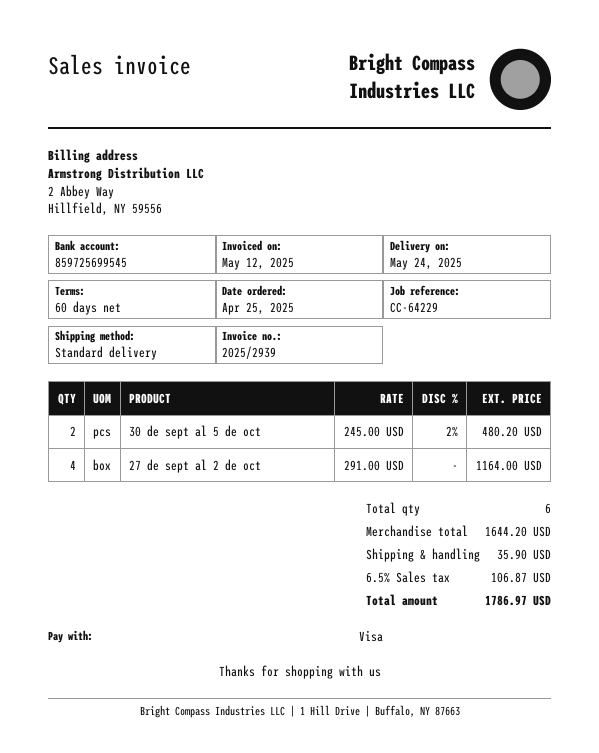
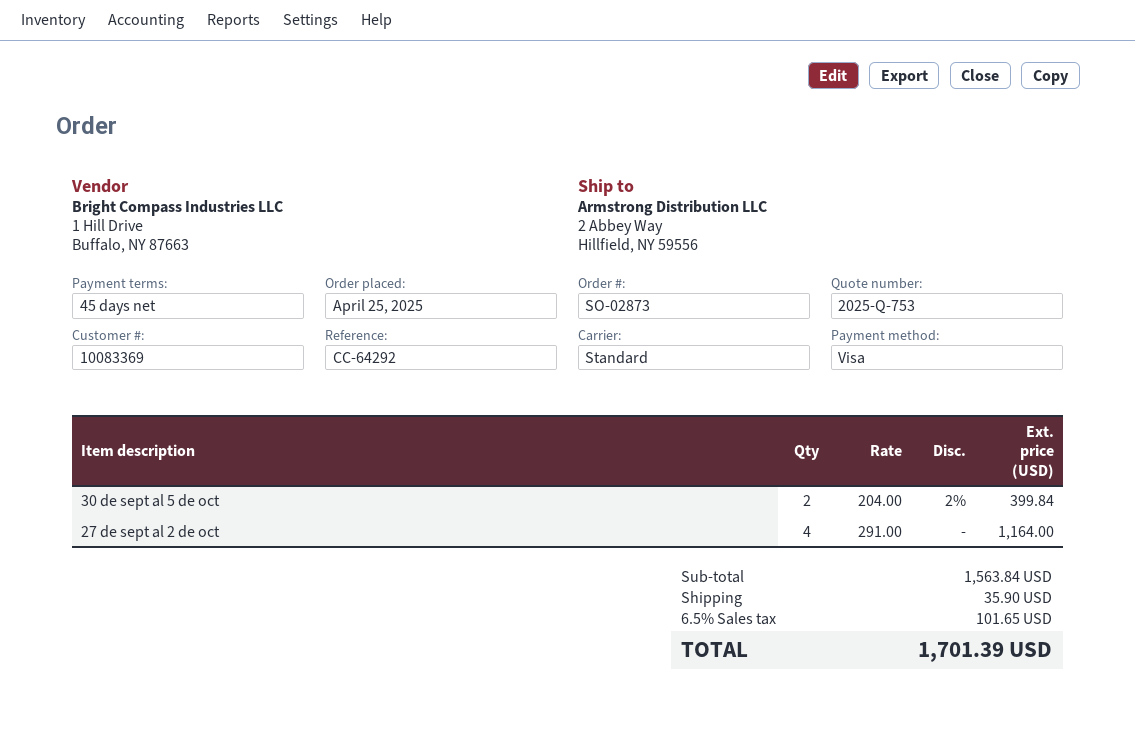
payment terms: 60 days -> 45 days
reference: CC-64229 -> CC-64292
30 de sept al 5 de oct: 2 x 245.00 - 2% = 480.20 -> 2 x 204.00 - 2% = 399.84
subtotal: 1644.20 -> 1563.84
tax: 6.5% = 106.87 -> 6.5% = 101.65
total: 1786.97 -> 1701.39

